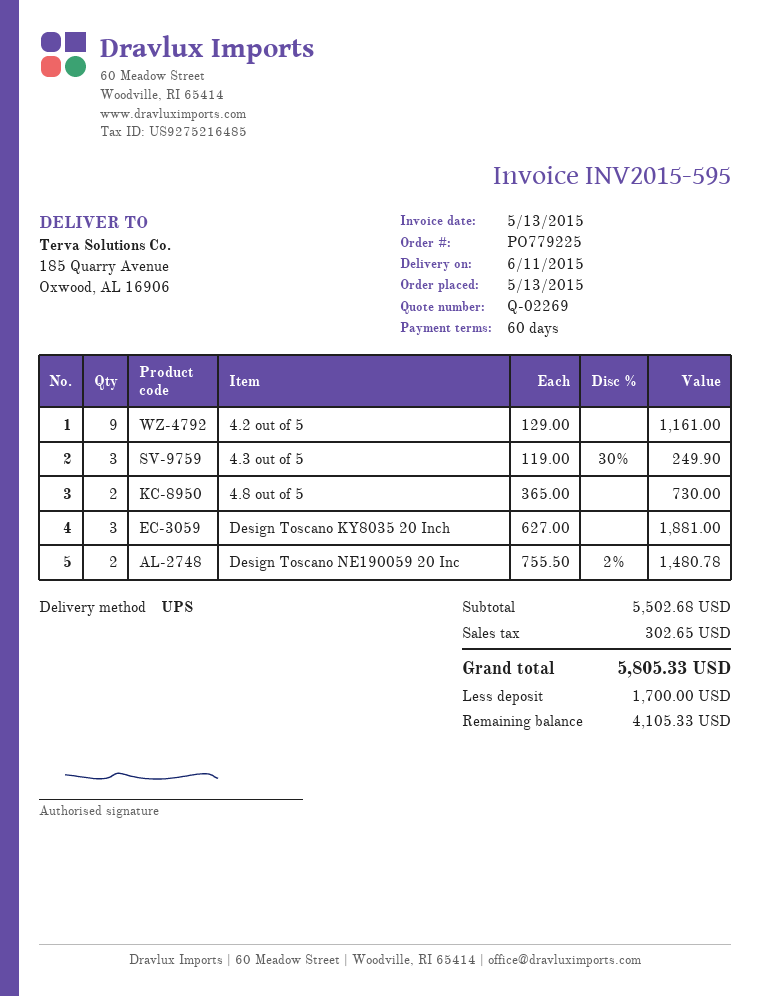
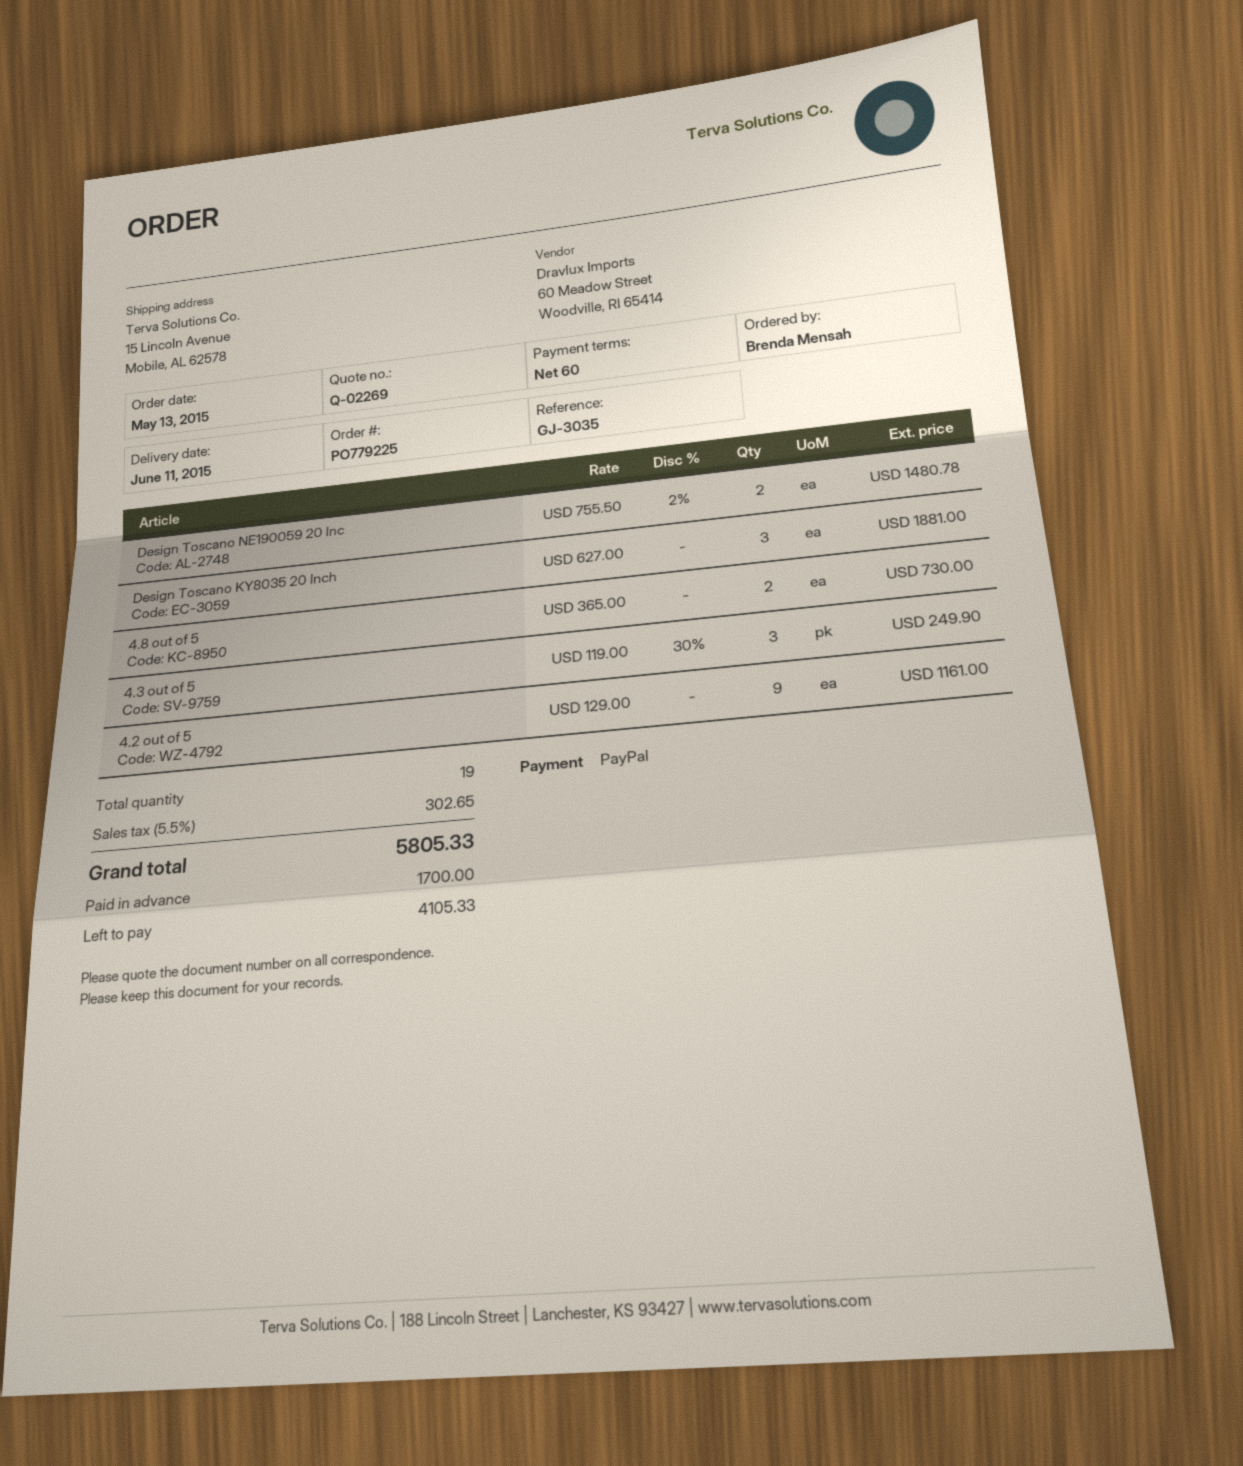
ship to: 185 Quarry Avenue, Oxwood, AL 16906 -> 15 Lincoln Avenue, Mobile, AL 62578

